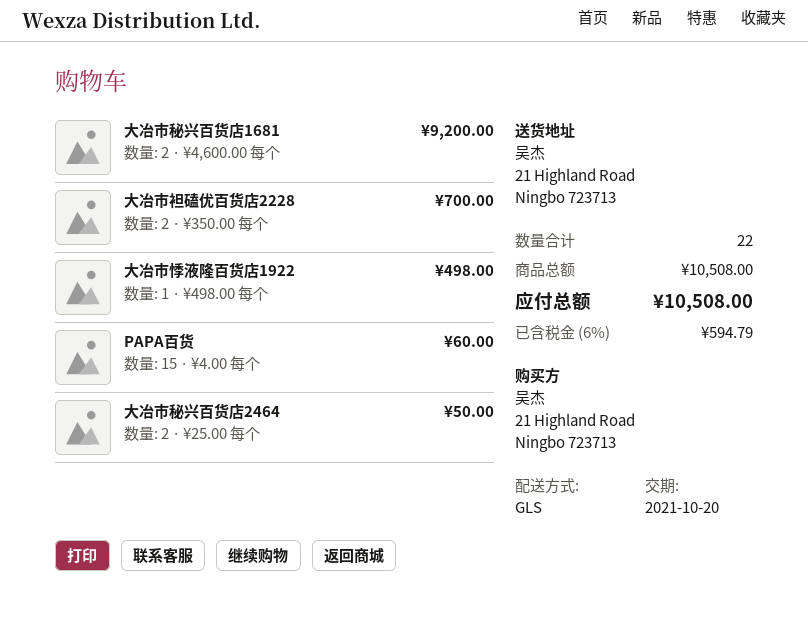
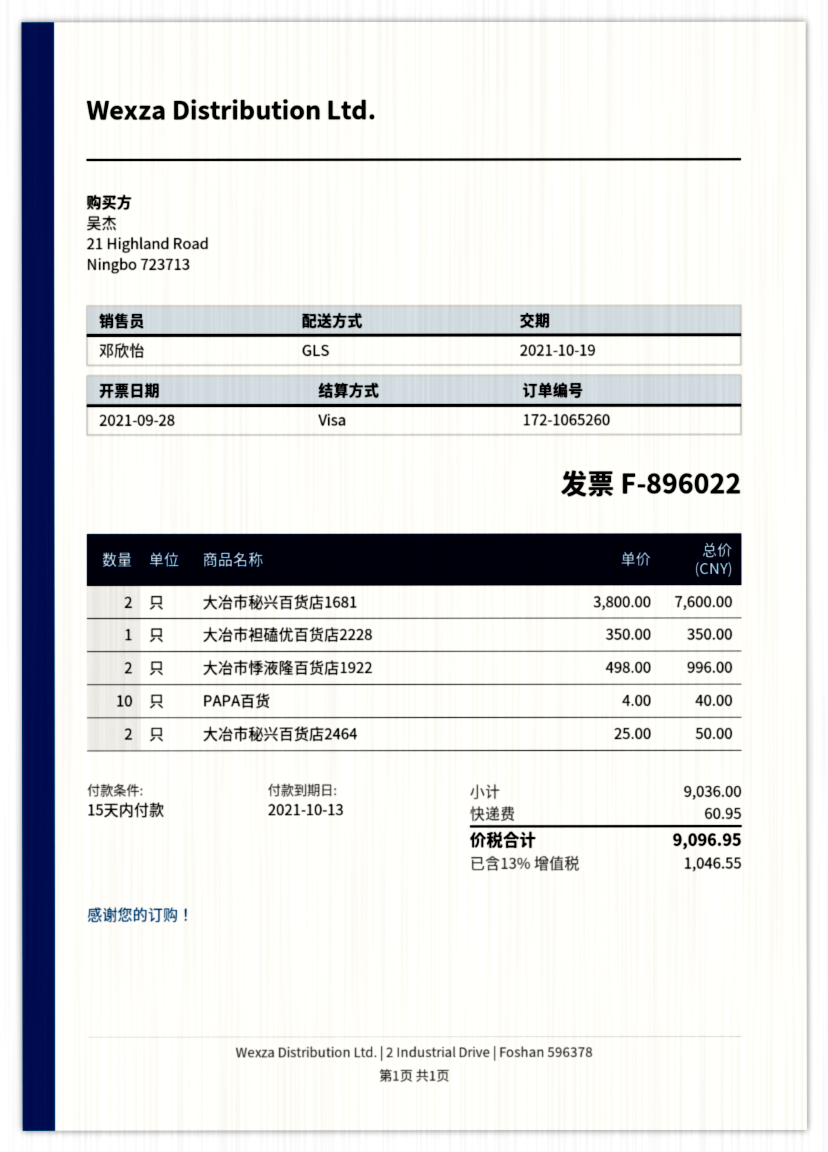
delivery date: 2021-10-20 -> 2021-10-19
大冶市秘兴百货店1681: 2 x 4600.00 = 9200.00 -> 2 x 3800.00 = 7600.00
大冶市袒磕优百货店2228: 2 x 350.00 = 700.00 -> 1 x 350.00 = 350.00
大冶市悸液隆百货店1922: 1 x 498.00 = 498.00 -> 2 x 498.00 = 996.00
PAPA百货: 15 x 4.00 = 60.00 -> 10 x 4.00 = 40.00
subtotal: 10508.00 -> 9036.00
shipping: none -> 60.95
tax: 6% = 594.79 -> 13% = 1046.55
total: 10508.00 -> 9096.95

